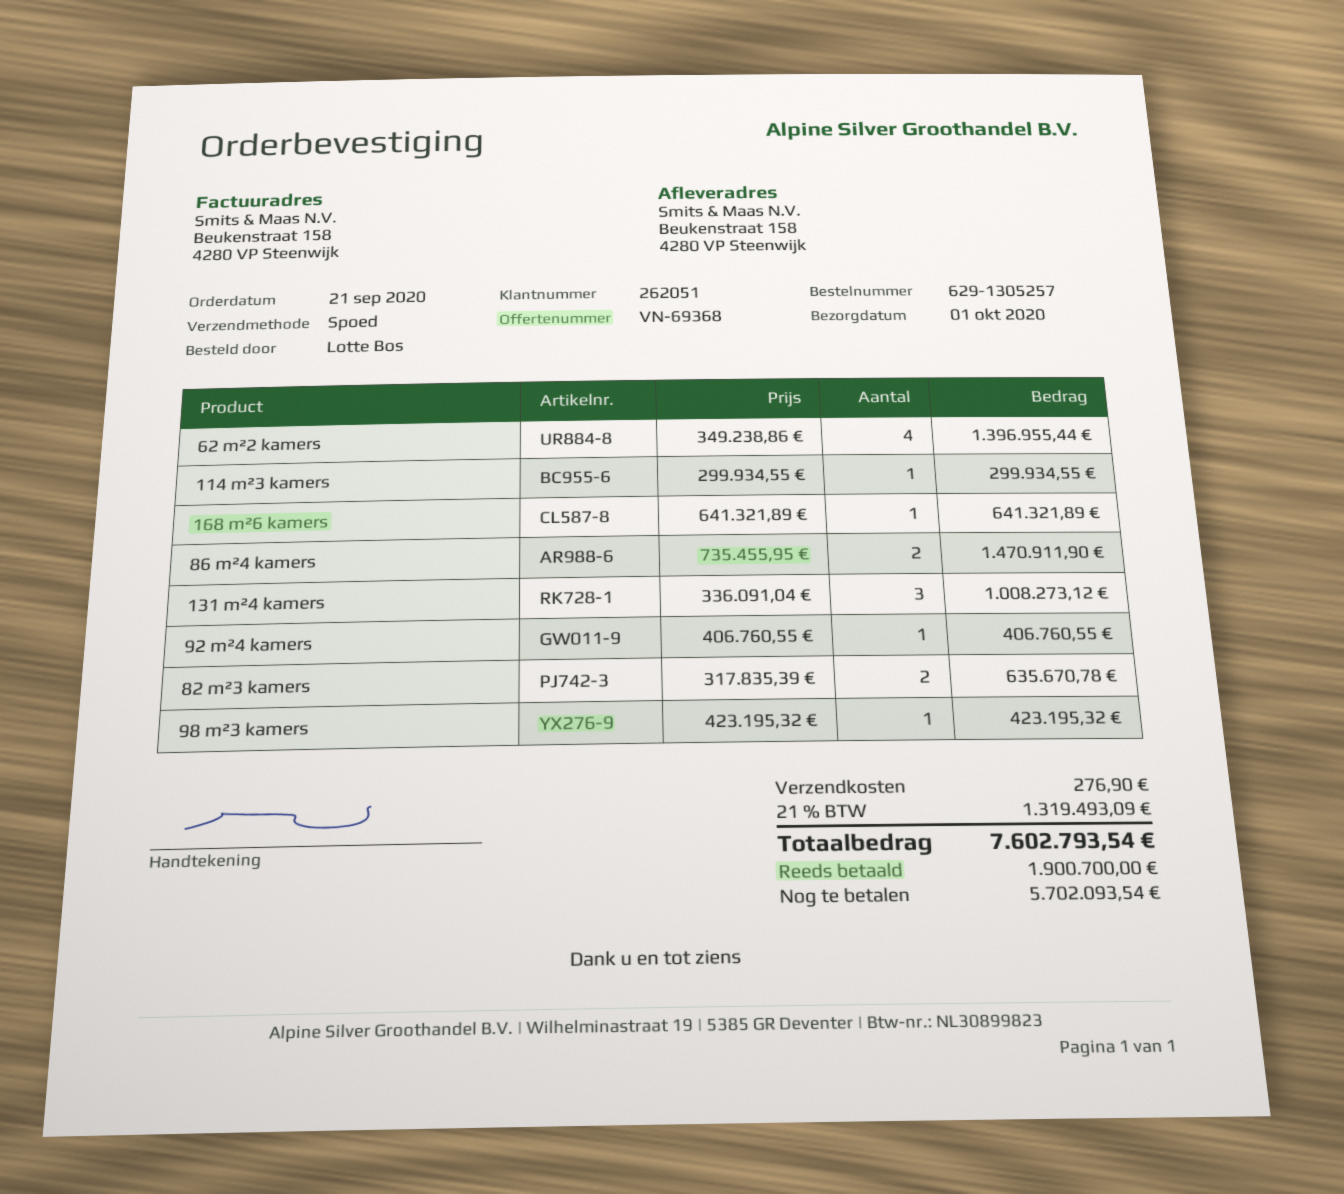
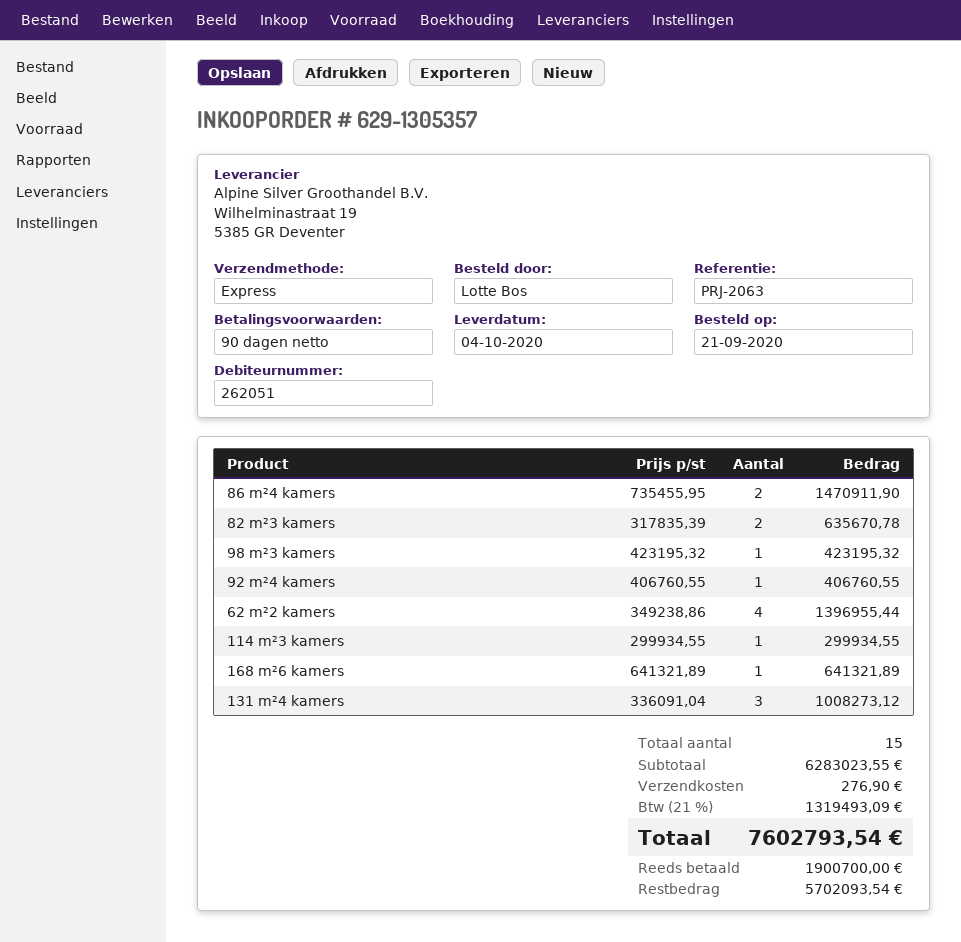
order number: 629-1305257 -> 629-1305357
delivery date: 2020-10-01 -> 2020-10-04

